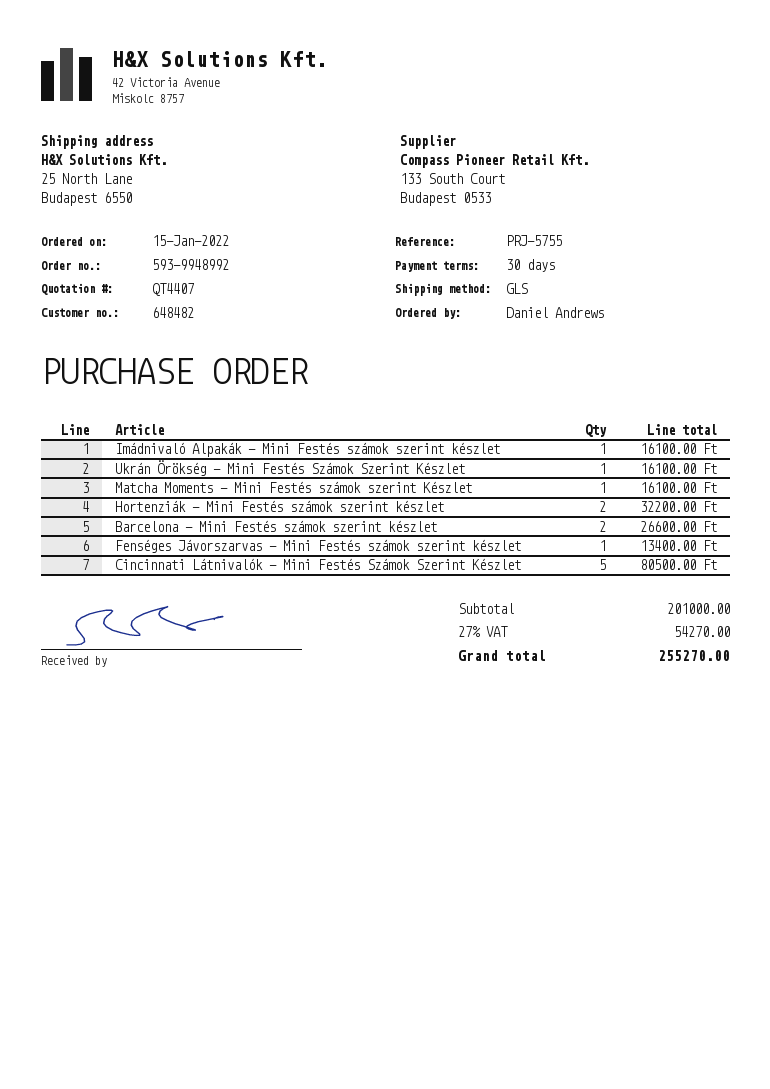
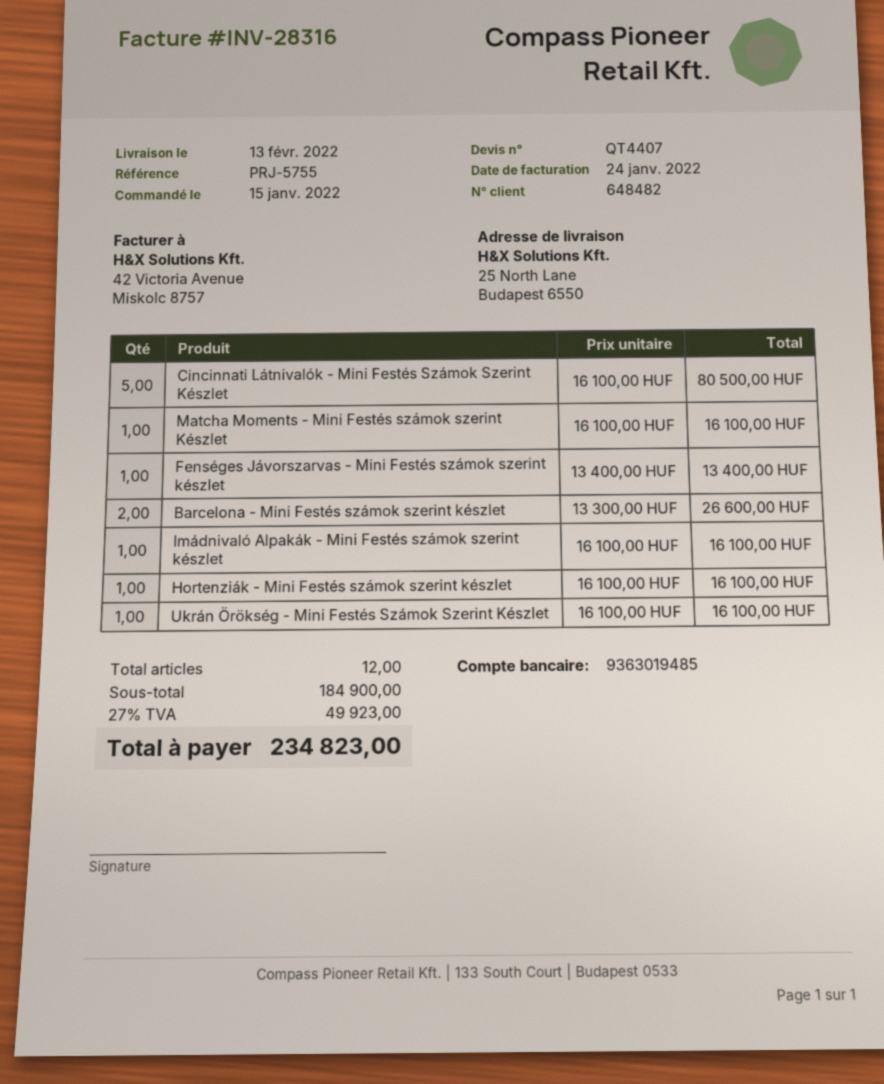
Hortenziák - Mini Festés számok szerint készlet: 2 for 32200.00 -> 1 for 16100.00
subtotal: 201000.00 -> 184900.00
tax: 27% = 54270.00 -> 27% = 49923.00
total: 255270.00 -> 234823.00

